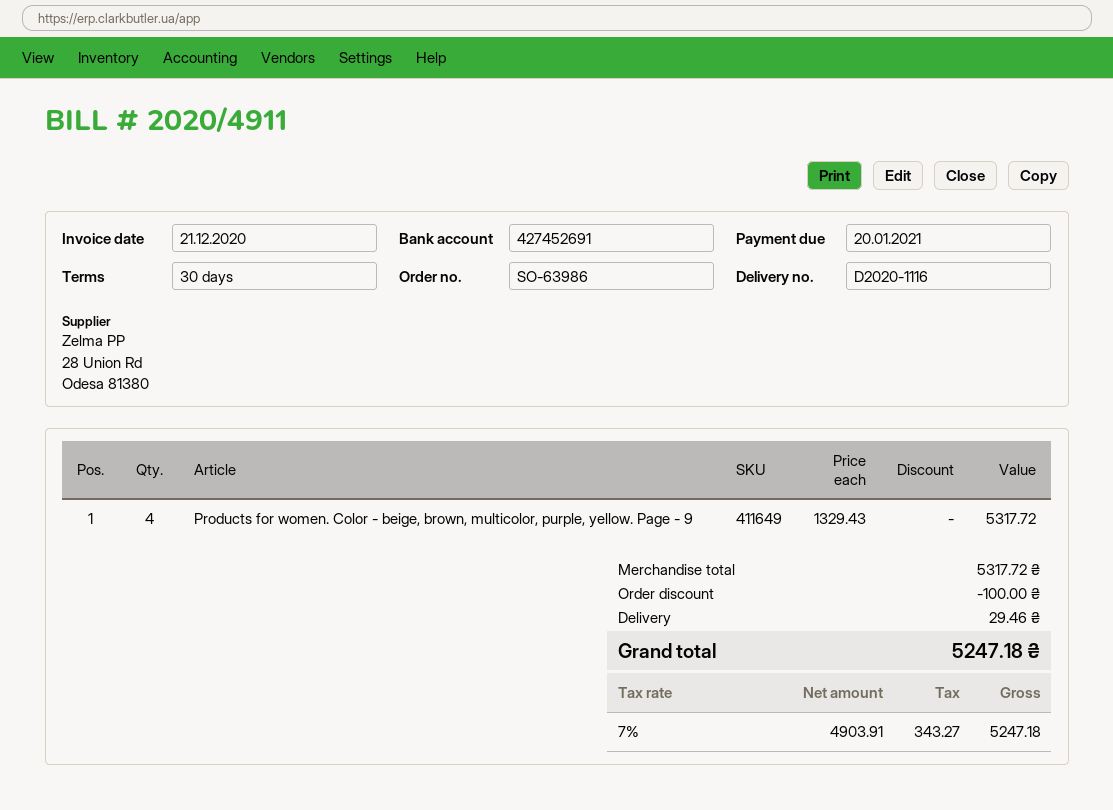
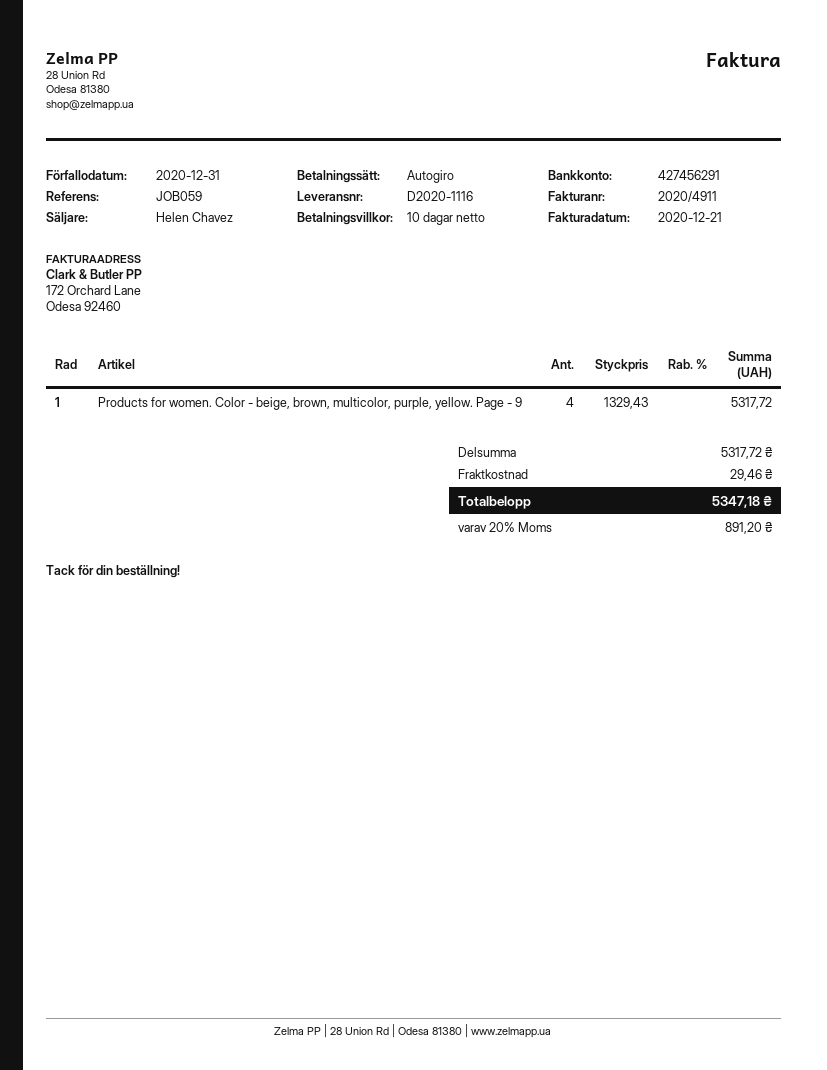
payment terms: 30 days -> 10 days
due date: 2021-01-20 -> 2020-12-31
bank account: 427452691 -> 427456291
discount: 100.00 -> none
tax: 7% = 343.27 -> 20% = 891.20
total: 5247.18 -> 5347.18

